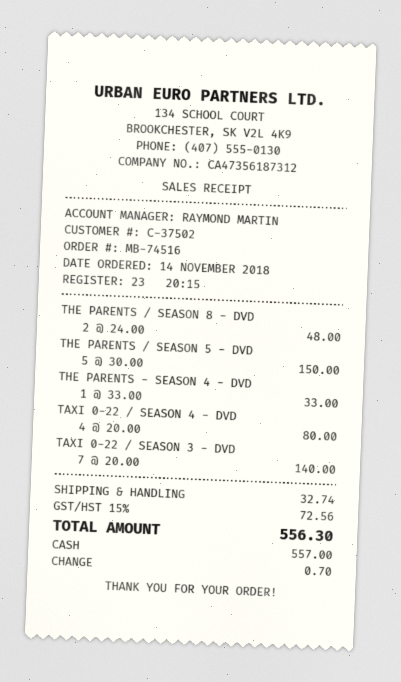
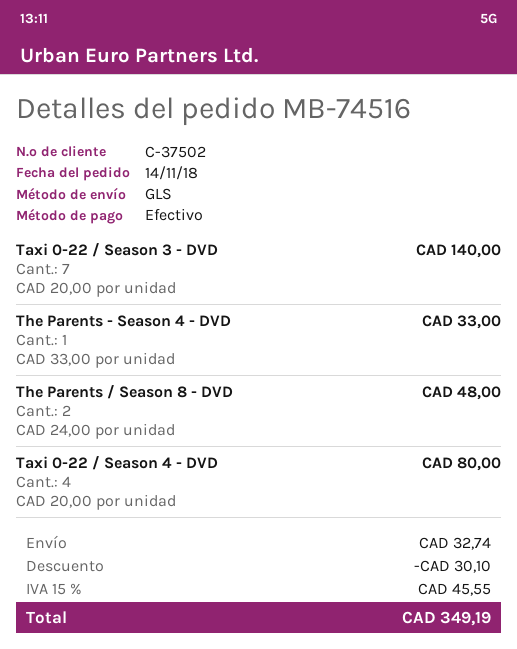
THE PARENTS / SEASON 5 - DVD: 5 x 30.00 = 150.00 -> none
discount: none -> 30.10
tax: 15% = 72.56 -> 15% = 45.55
total: 556.30 -> 349.19

